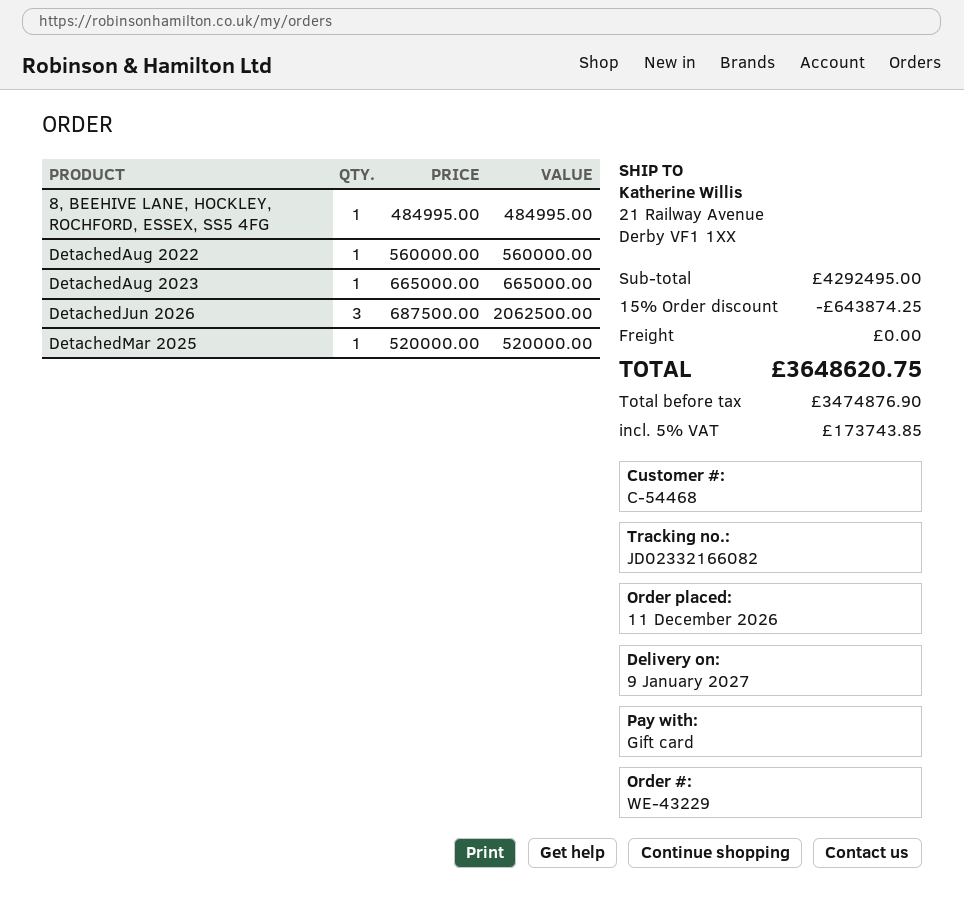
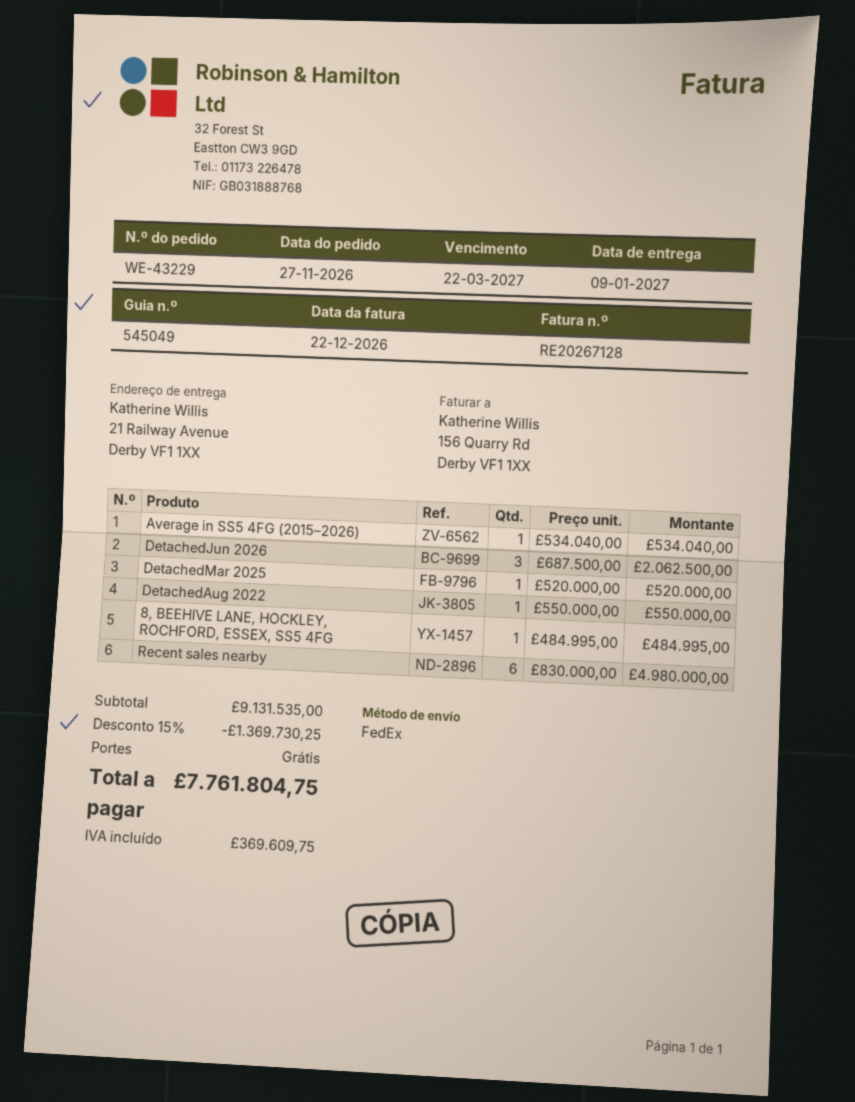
order date: 2026-12-11 -> 2026-11-27
DetachedAug 2022: 1 x 560000.00 = 560000.00 -> 1 x 550000.00 = 550000.00
DetachedAug 2023: 1 x 665000.00 = 665000.00 -> none
Average in SS5 4FG (2015–2026): none -> 1 x 534040.00 = 534040.00
Recent sales nearby: none -> 6 x 830000.00 = 4980000.00
subtotal: 4292495.00 -> 9131535.00
discount: 15% = 643874.25 -> 15% = 1369730.25
tax: 173743.85 -> 369609.75
total: 3648620.75 -> 7761804.75

